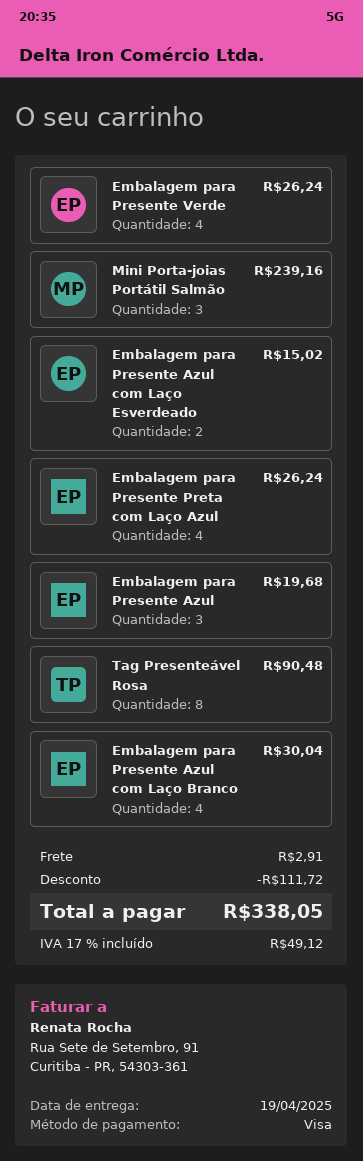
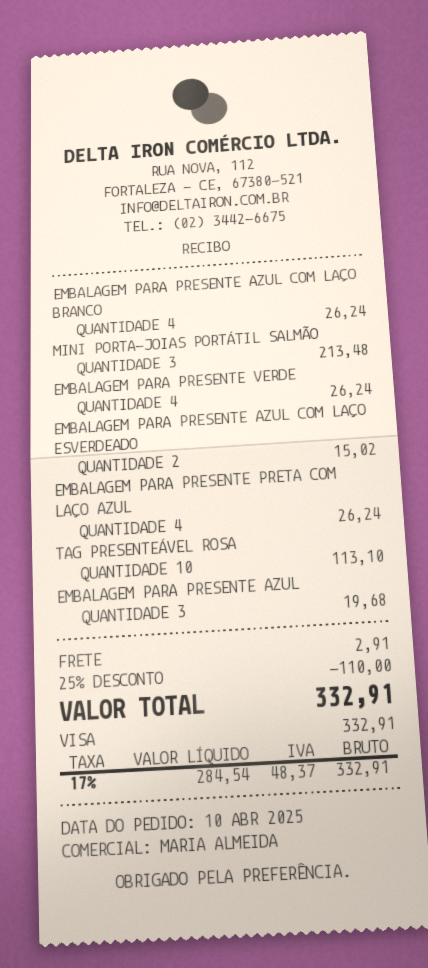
Mini Porta-joias Portátil Salmão: 3 for 239.16 -> 3 for 213.48
Tag Presenteável Rosa: 8 for 90.48 -> 10 for 113.10
Embalagem para Presente Azul com Laço Branco: 4 for 30.04 -> 4 for 26.24
discount: 111.72 -> 110.00
tax: 17% = 49.12 -> 17% = 48.37
total: 338.05 -> 332.91

